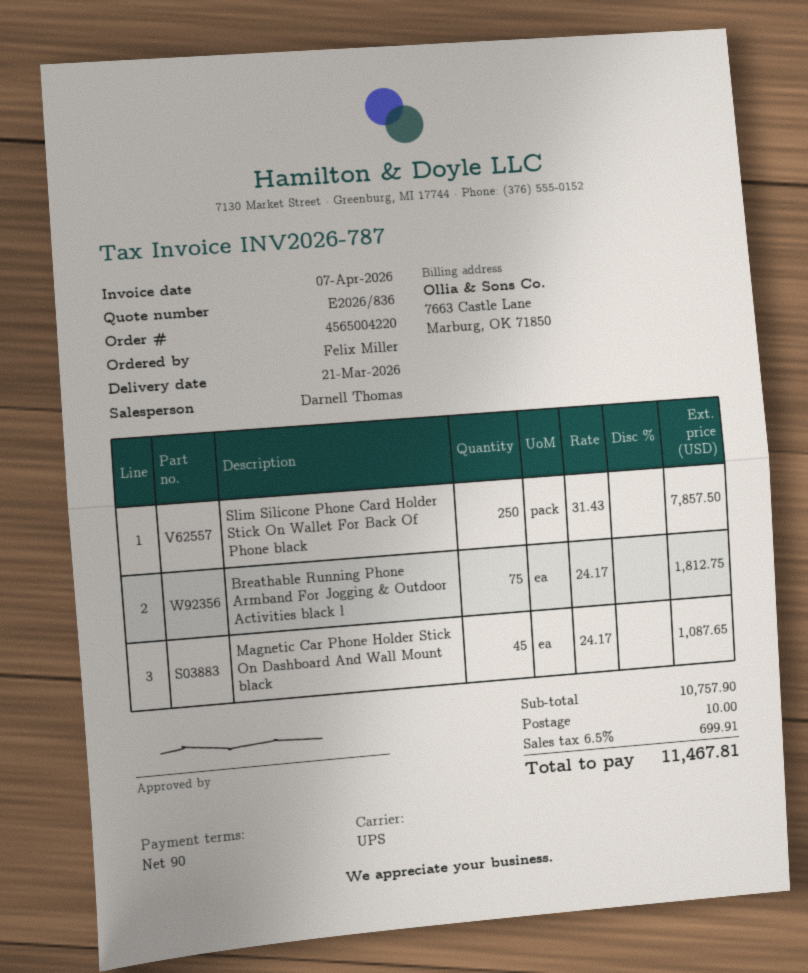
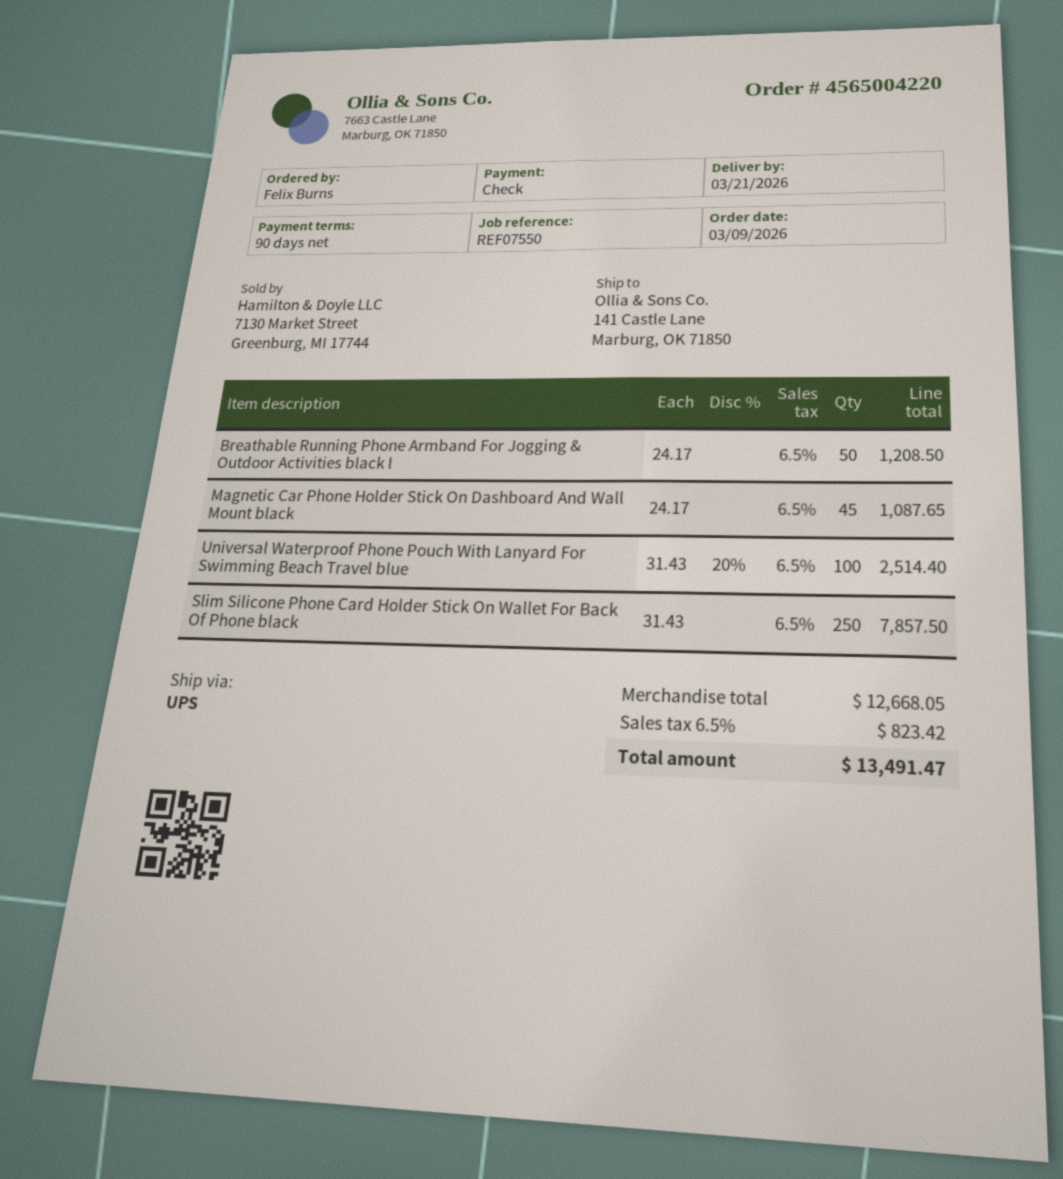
ordered by: Felix Miller -> Felix Burns
Breathable Running Phone Armband For Jogging & Outdoor Activities black l: 75 x 24.17 = 1812.75 -> 50 x 24.17 = 1208.50
Universal Waterproof Phone Pouch With Lanyard For Swimming Beach Travel blue: none -> 100 x 31.43 - 20% = 2514.40
subtotal: 10757.90 -> 12668.05
shipping: 10.00 -> none
tax: 6.5% = 699.91 -> 6.5% = 823.42
total: 11467.81 -> 13491.47

